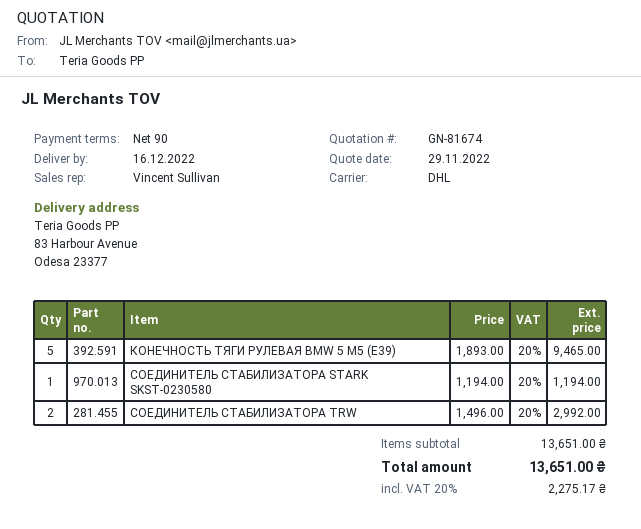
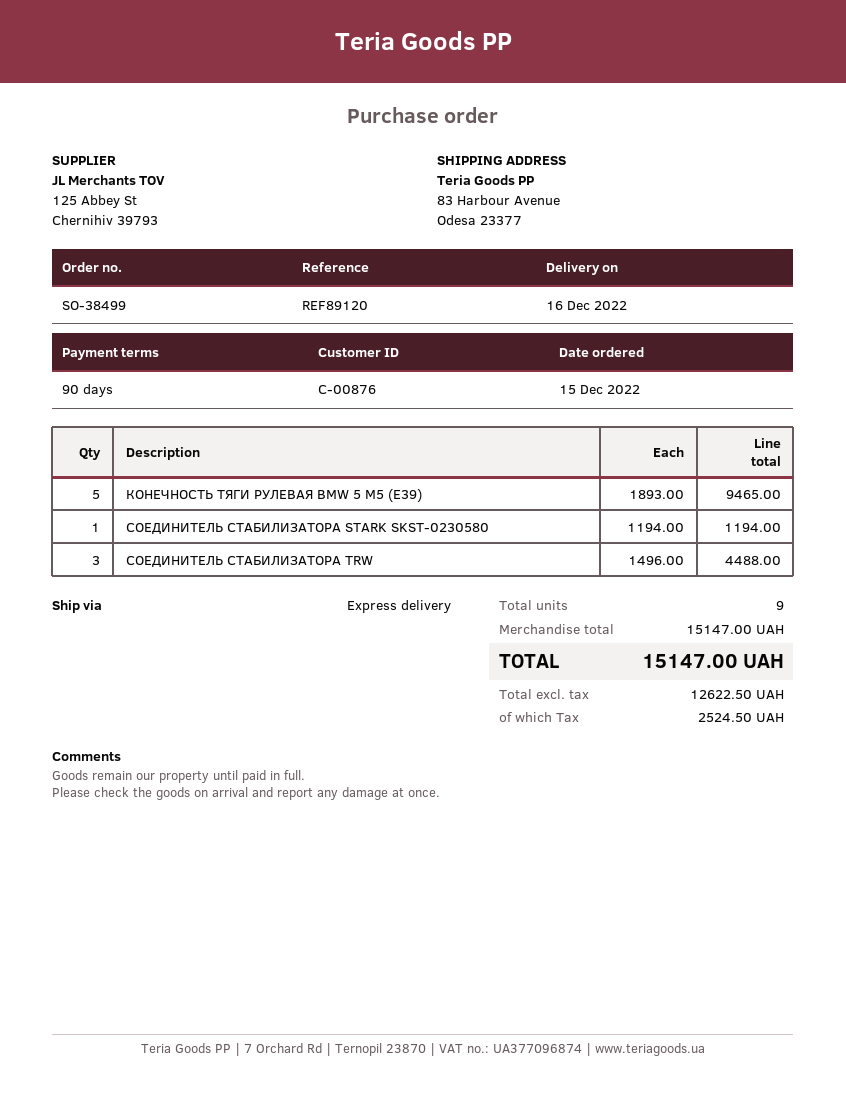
shipping method: DHL -> express
СОЕДИНИТЕЛЬ СТАБИЛИЗАТОРА TRW: 2 x 1496.00 = 2992.00 -> 3 x 1496.00 = 4488.00
subtotal: 13651.00 -> 15147.00
tax: 2275.17 -> 2524.50
total: 13651.00 -> 15147.00

